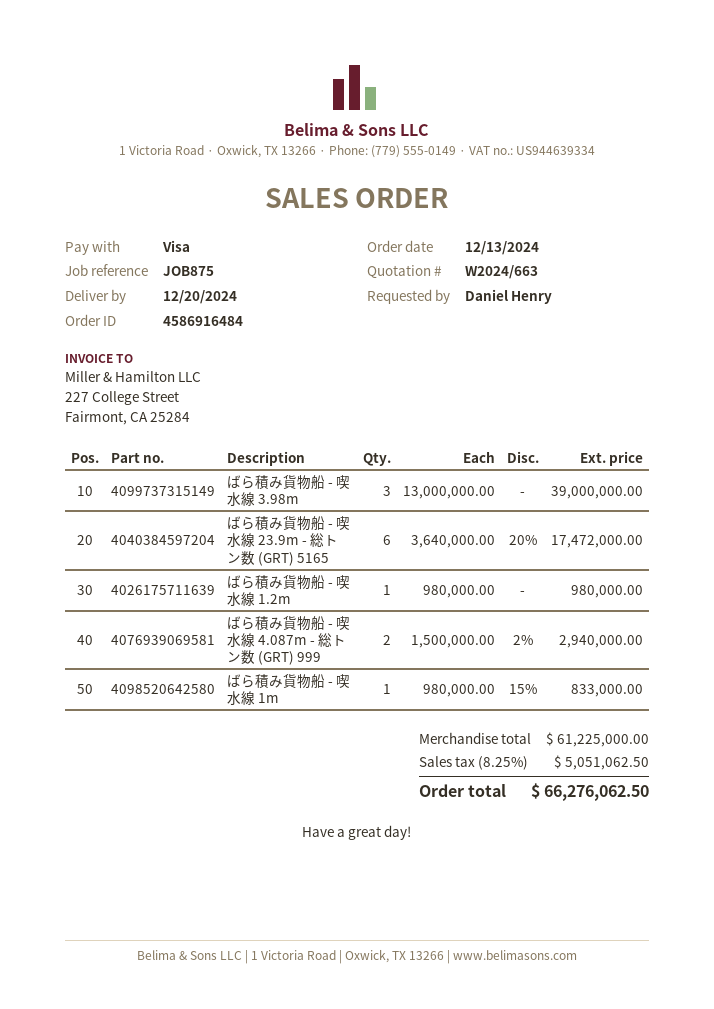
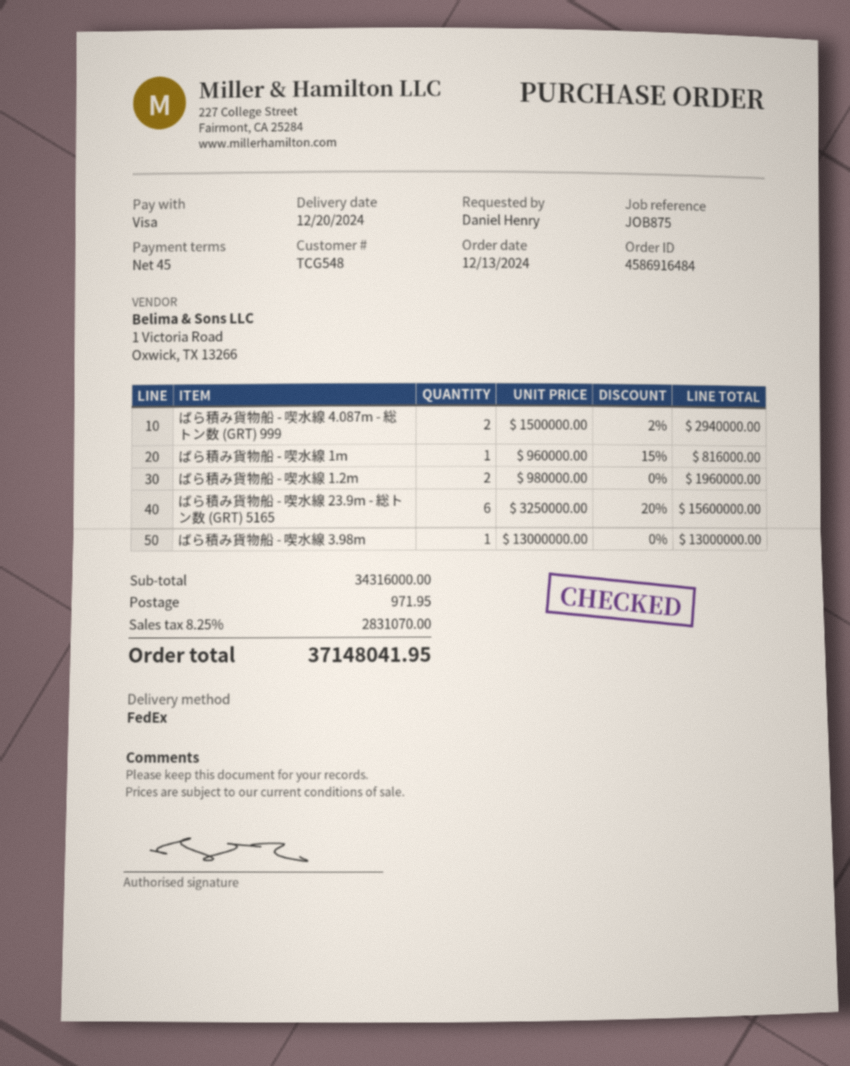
ばら積み貨物船 - 喫水線 3.98m: 3 x 13000000.00 = 39000000.00 -> 1 x 13000000.00 = 13000000.00
ばら積み貨物船 - 喫水線 23.9m - 総トン数 (GRT) 5165: 6 x 3640000.00 - 20% = 17472000.00 -> 6 x 3250000.00 - 20% = 15600000.00
ばら積み貨物船 - 喫水線 1.2m: 1 x 980000.00 = 980000.00 -> 2 x 980000.00 = 1960000.00
ばら積み貨物船 - 喫水線 1m: 1 x 980000.00 - 15% = 833000.00 -> 1 x 960000.00 - 15% = 816000.00
subtotal: 61225000.00 -> 34316000.00
shipping: none -> 971.95
tax: 8.25% = 5051062.50 -> 8.25% = 2831070.00
total: 66276062.50 -> 37148041.95

